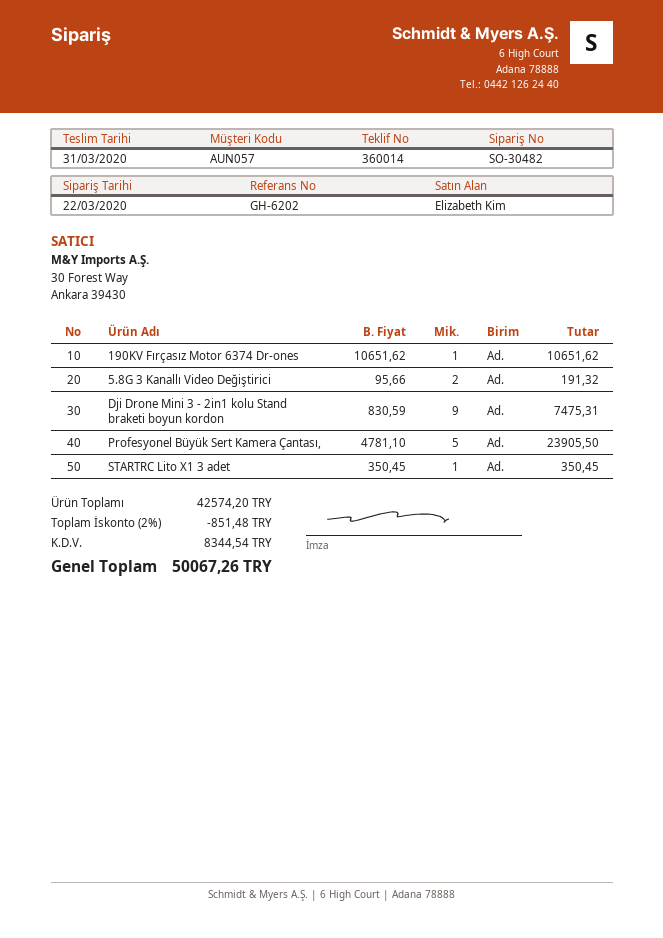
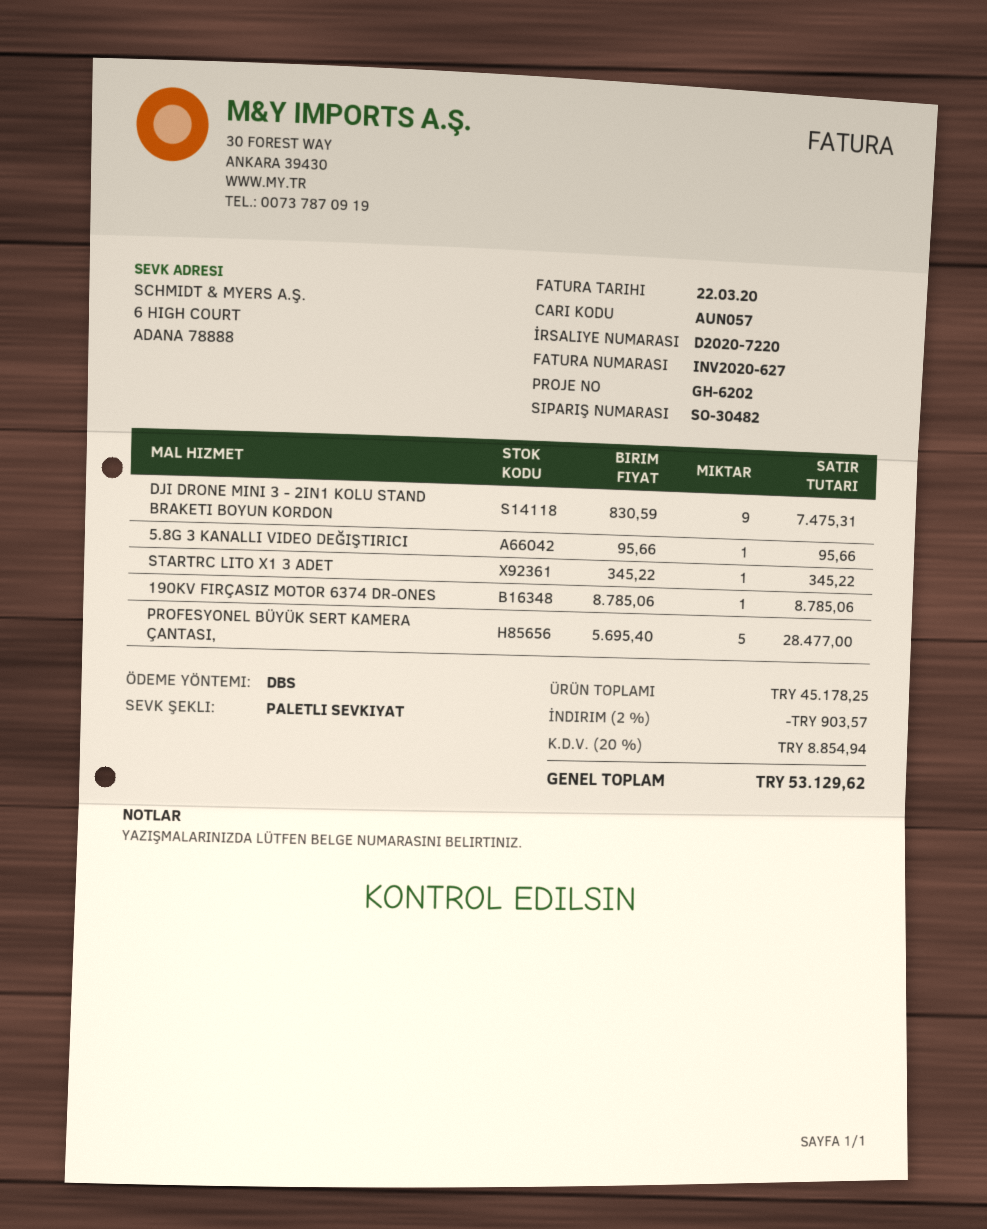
190KV Fırçasız Motor 6374 Dr-ones: 1 x 10651.62 = 10651.62 -> 1 x 8785.06 = 8785.06
5.8G 3 Kanallı Video Değiştirici: 2 x 95.66 = 191.32 -> 1 x 95.66 = 95.66
Profesyonel Büyük Sert Kamera Çantası,: 5 x 4781.10 = 23905.50 -> 5 x 5695.40 = 28477.00
STARTRC Lito X1 3 adet: 1 x 350.45 = 350.45 -> 1 x 345.22 = 345.22
subtotal: 42574.20 -> 45178.25
discount: 2% = 851.48 -> 2% = 903.57
tax: 8344.54 -> 8854.94
total: 50067.26 -> 53129.62

